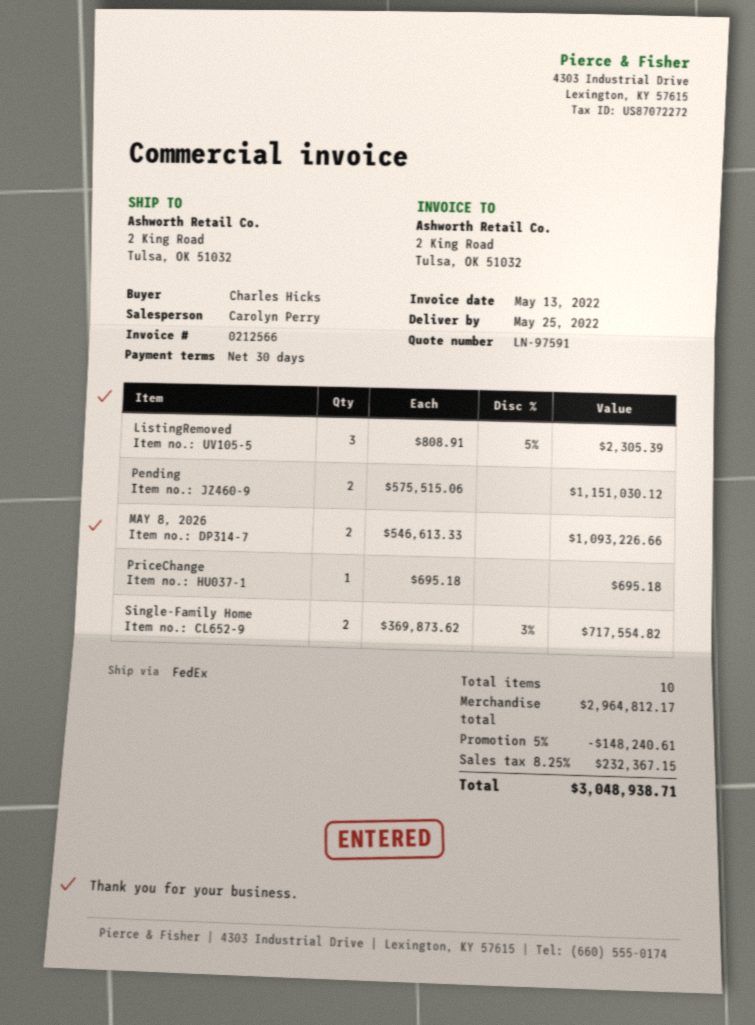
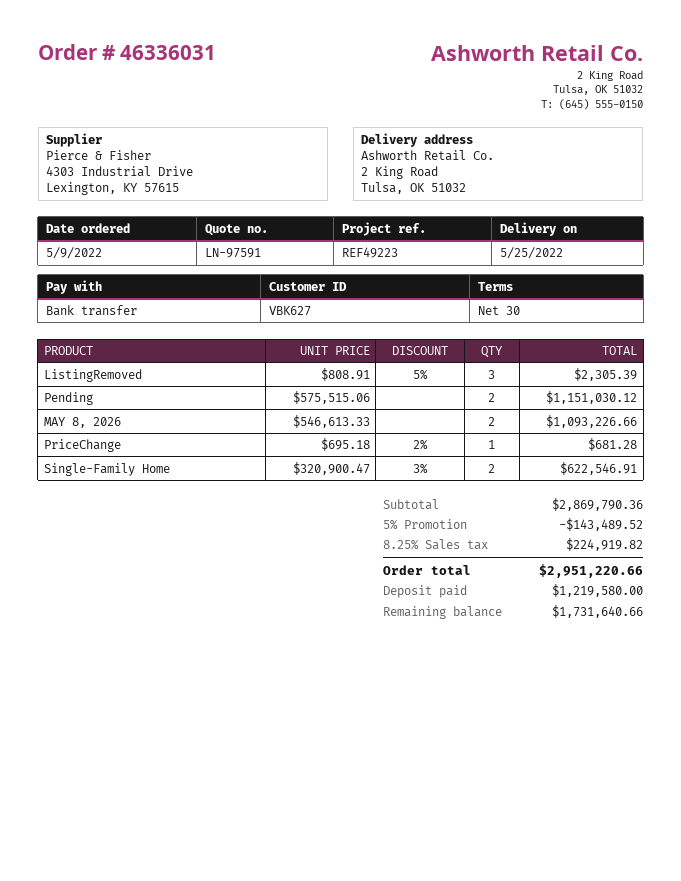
PriceChange: 1 x 695.18 = 695.18 -> 1 x 695.18 - 2% = 681.28
Single-Family Home: 2 x 369873.62 - 3% = 717554.82 -> 2 x 320900.47 - 3% = 622546.91
subtotal: 2964812.17 -> 2869790.36
discount: 5% = 148240.61 -> 5% = 143489.52
tax: 8.25% = 232367.15 -> 8.25% = 224919.82
total: 3048938.71 -> 2951220.66

